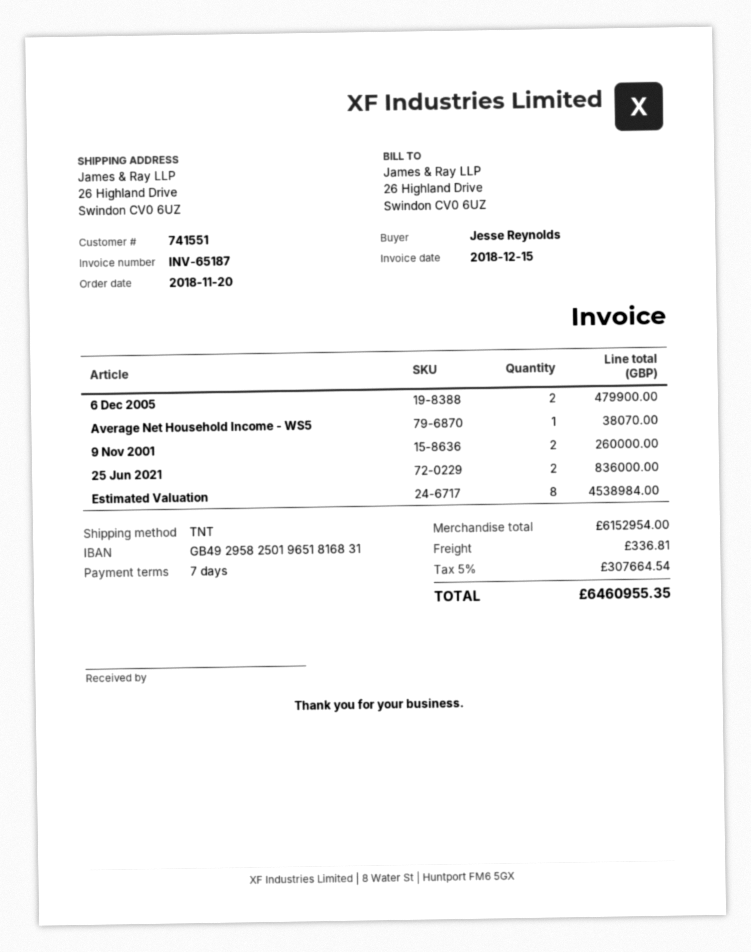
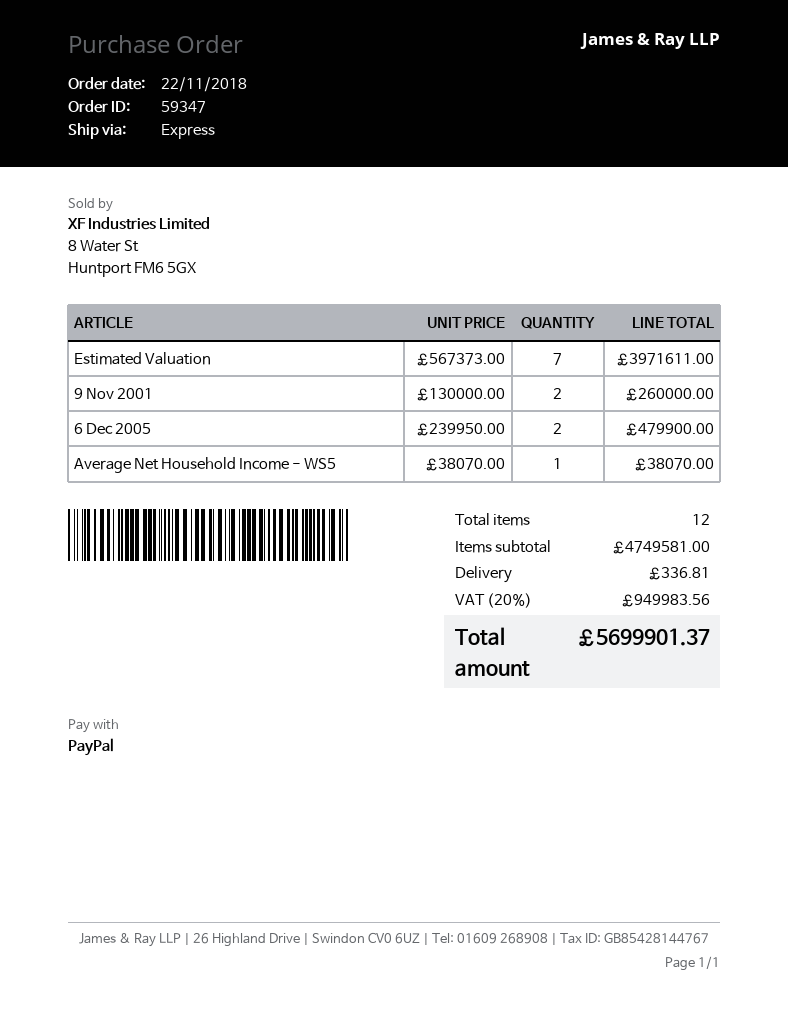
order date: 2018-11-20 -> 2018-11-22
shipping method: TNT -> express
25 Jun 2021: 2 for 836000.00 -> none
Estimated Valuation: 8 for 4538984.00 -> 7 for 3971611.00
subtotal: 6152954.00 -> 4749581.00
tax: 5% = 307664.54 -> 20% = 949983.56
total: 6460955.35 -> 5699901.37

